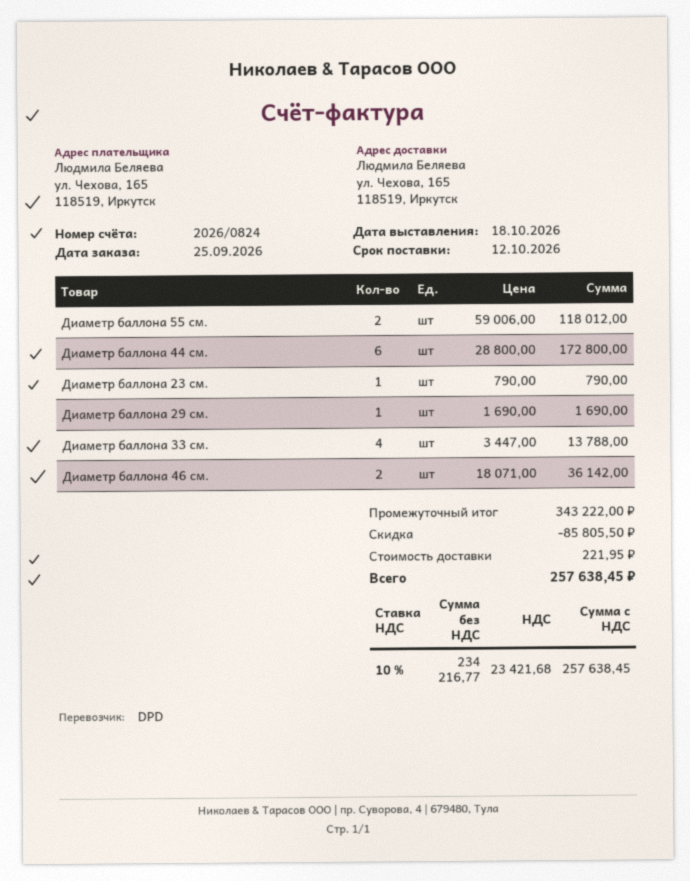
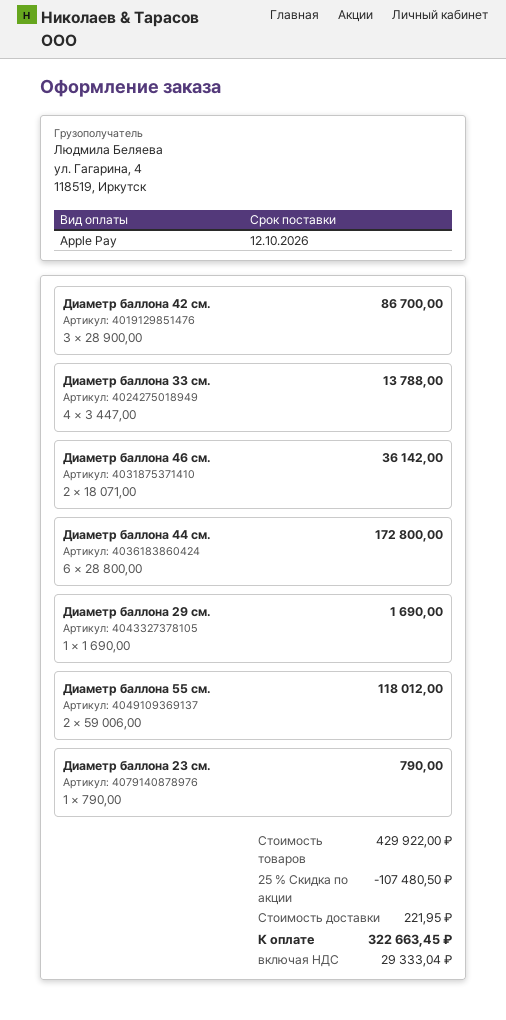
ship to: ул. Чехова, 165, 118519, Иркутск -> ул. Гагарина, 4, 118519, Иркутск
Диаметр баллона 42 см.: none -> 3 x 28900.00 = 86700.00
subtotal: 343222.00 -> 429922.00
discount: 85805.50 -> 107480.50
tax: 23421.68 -> 29333.04
total: 257638.45 -> 322663.45

